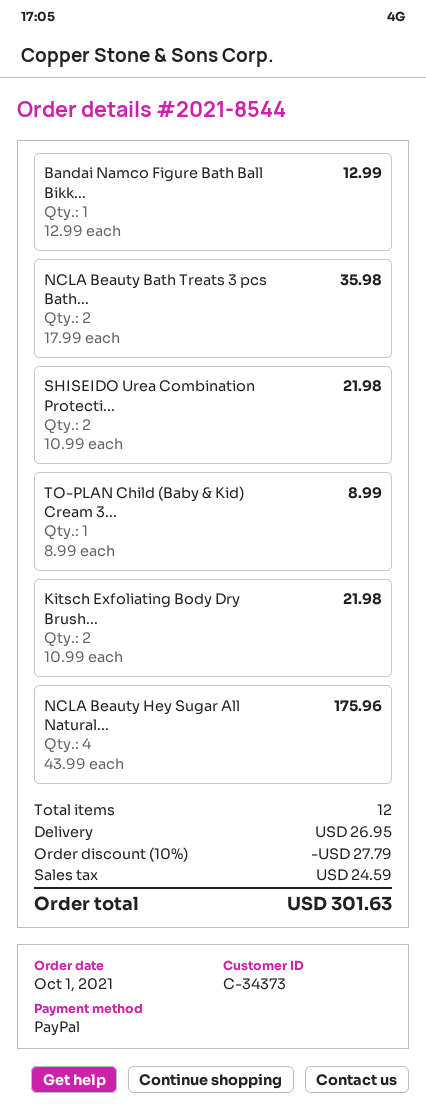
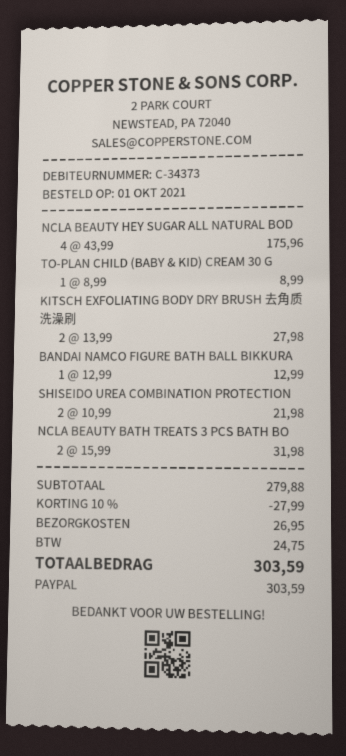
NCLA Beauty Bath Treats 3 pcs Bath...: 2 x 17.99 = 35.98 -> 2 x 15.99 = 31.98
Kitsch Exfoliating Body Dry Brush...: 2 x 10.99 = 21.98 -> 2 x 13.99 = 27.98
discount: 10% = 27.79 -> 10% = 27.99
tax: 24.59 -> 24.75
total: 301.63 -> 303.59

